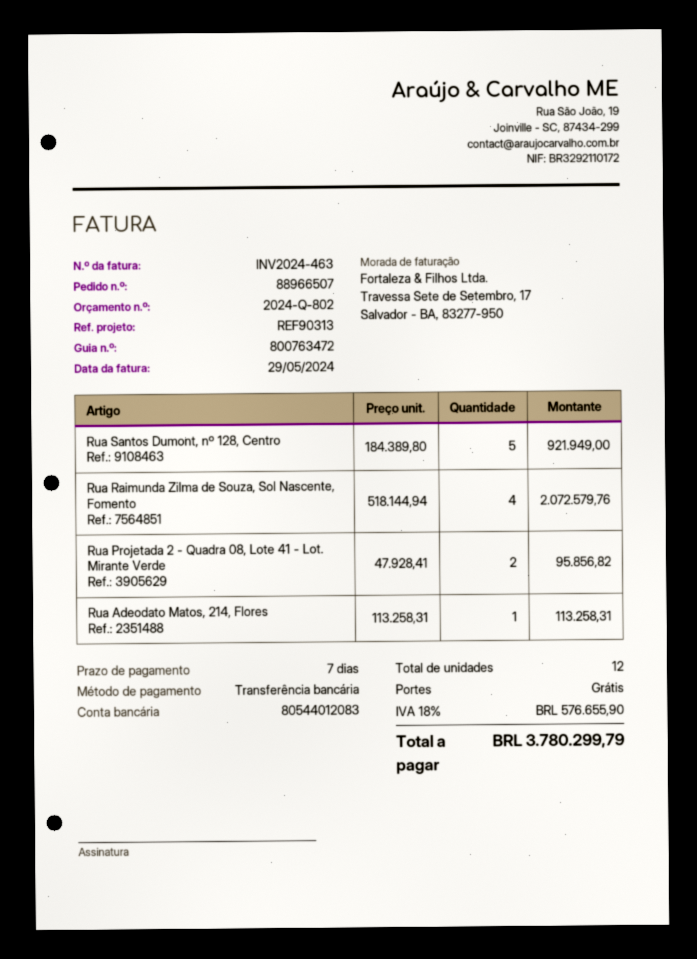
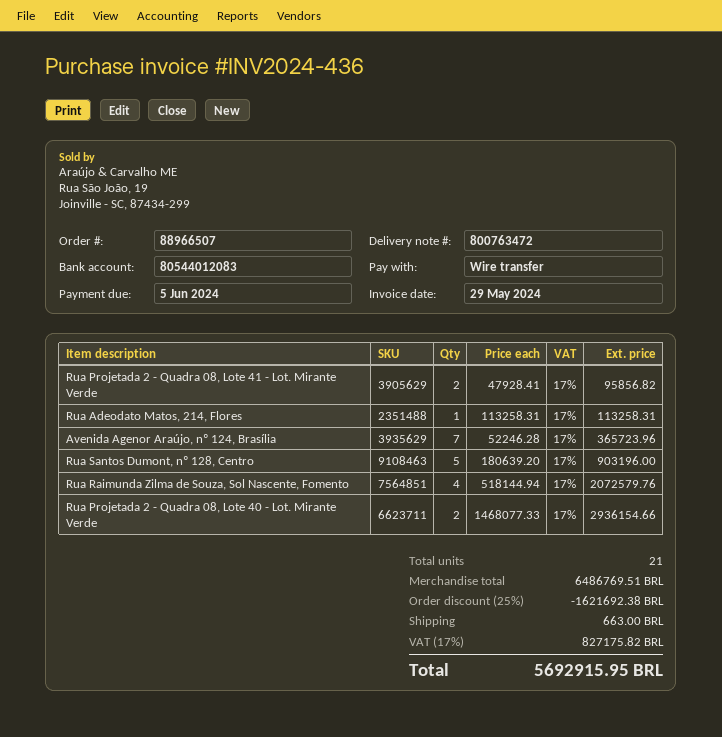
invoice number: INV2024-463 -> INV2024-436
Rua Santos Dumont, nº 128, Centro: 5 x 184389.80 = 921949.00 -> 5 x 180639.20 = 903196.00
Avenida Agenor Araújo, nº 124, Brasília: none -> 7 x 52246.28 = 365723.96
Rua Projetada 2 - Quadra 08, Lote 40 - Lot. Mirante Verde: none -> 2 x 1468077.33 = 2936154.66
total quantity: 12 -> 21
discount: none -> 25% = 1621692.38
shipping: 0.00 -> 663.00
tax: 18% = 576655.90 -> 17% = 827175.82
total: 3780299.79 -> 5692915.95

